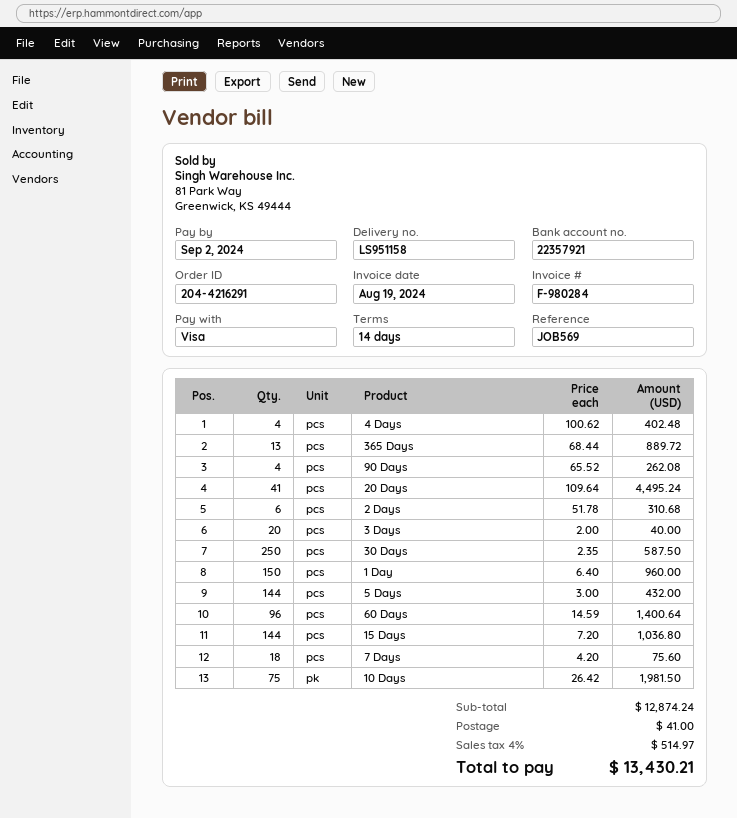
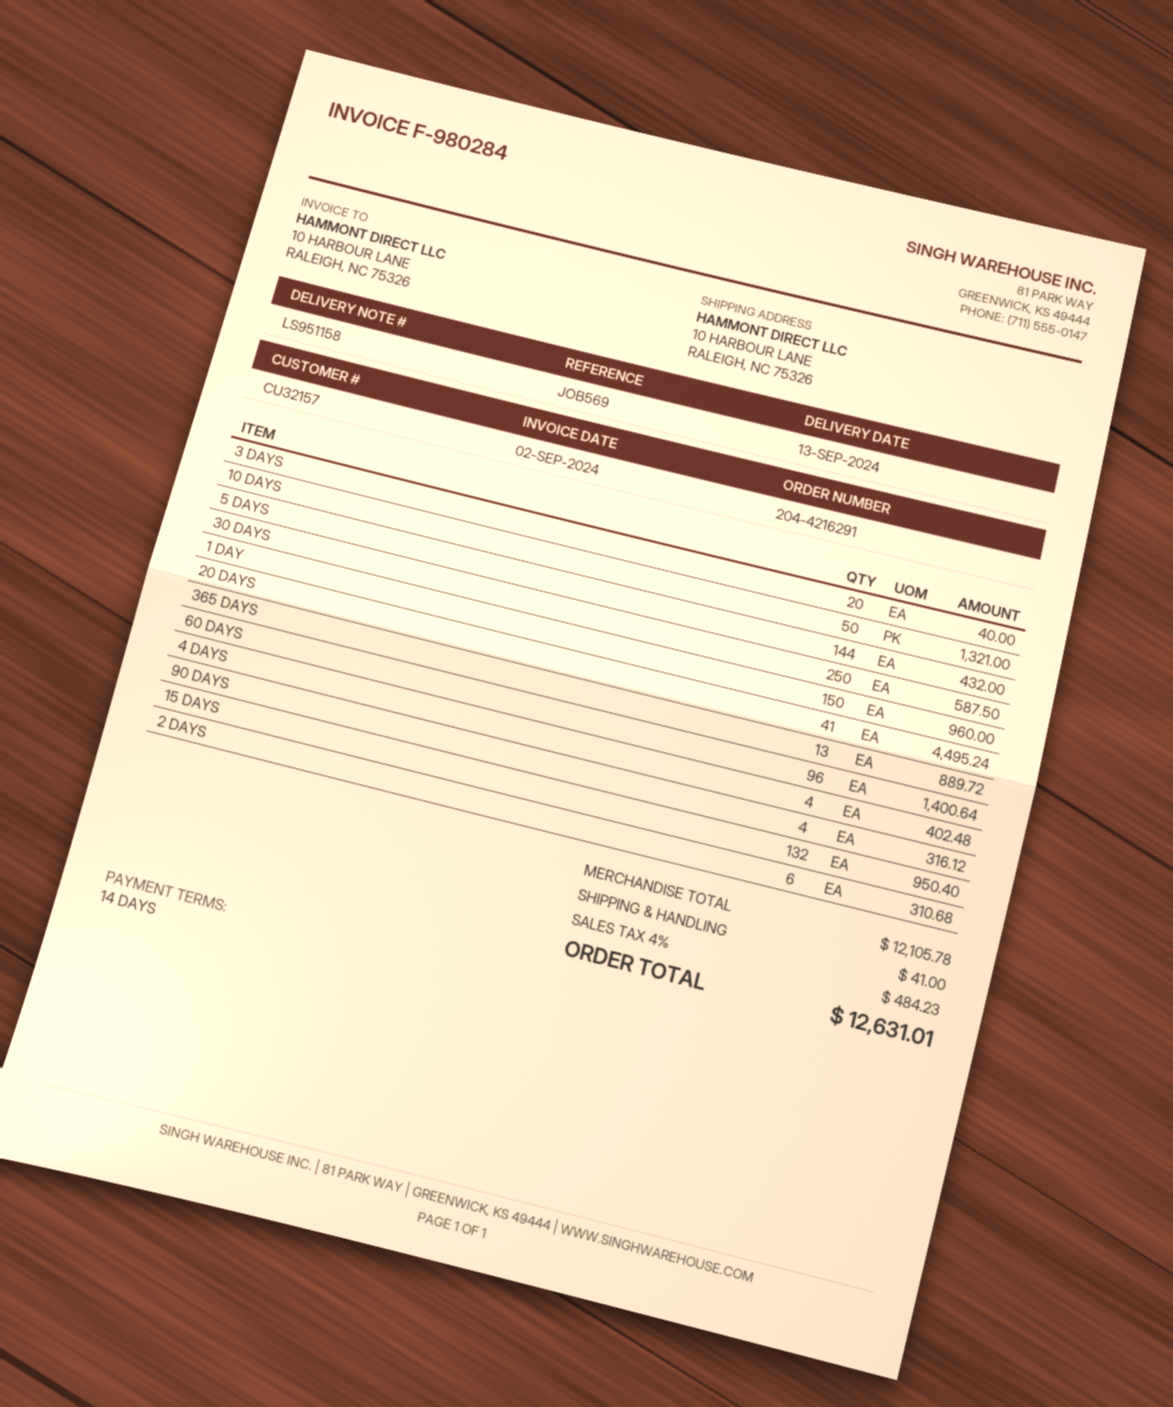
invoice date: 2024-08-19 -> 2024-09-02
90 Days: 4 for 262.08 -> 4 for 316.12
15 Days: 144 for 1036.80 -> 132 for 950.40
7 Days: 18 for 75.60 -> none
10 Days: 75 for 1981.50 -> 50 for 1321.00
subtotal: 12874.24 -> 12105.78
tax: 4% = 514.97 -> 4% = 484.23
total: 13430.21 -> 12631.01

